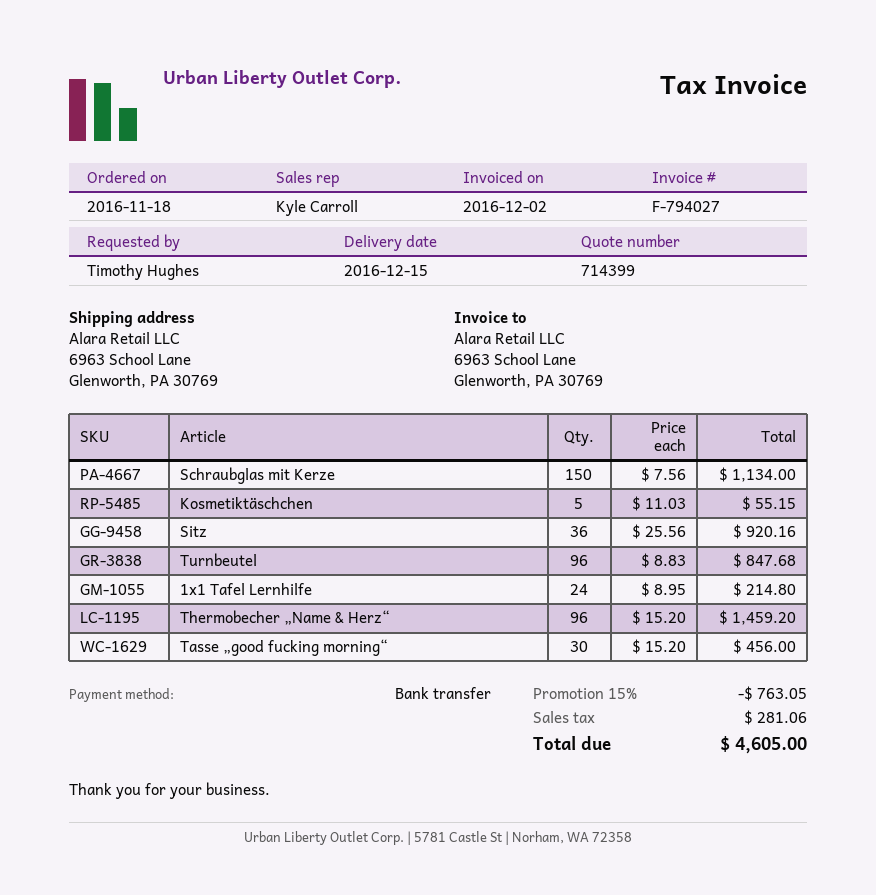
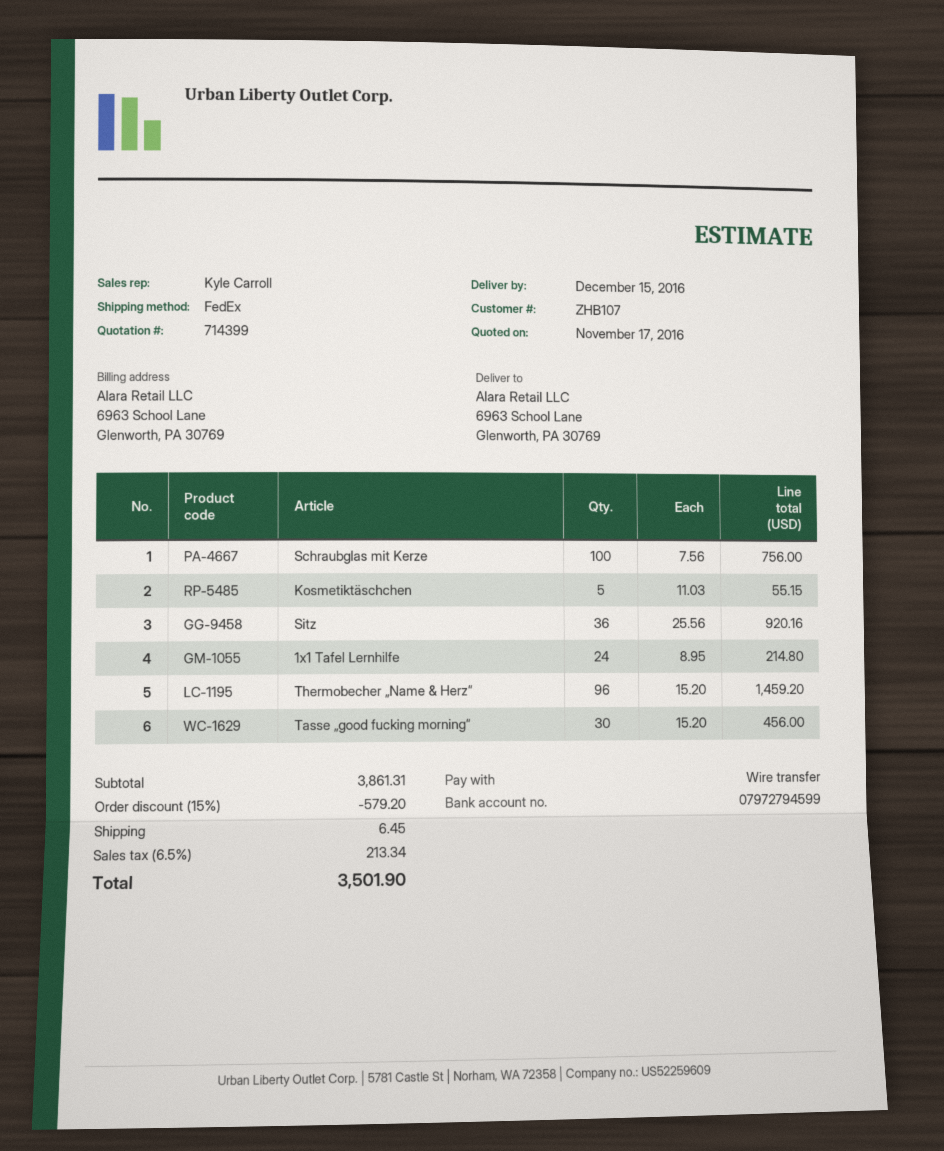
Schraubglas mit Kerze: 150 x 7.56 = 1134.00 -> 100 x 7.56 = 756.00
Turnbeutel: 96 x 8.83 = 847.68 -> none
discount: 15% = 763.05 -> 15% = 579.20
shipping: none -> 6.45
tax: 281.06 -> 213.34
total: 4605.00 -> 3501.90

